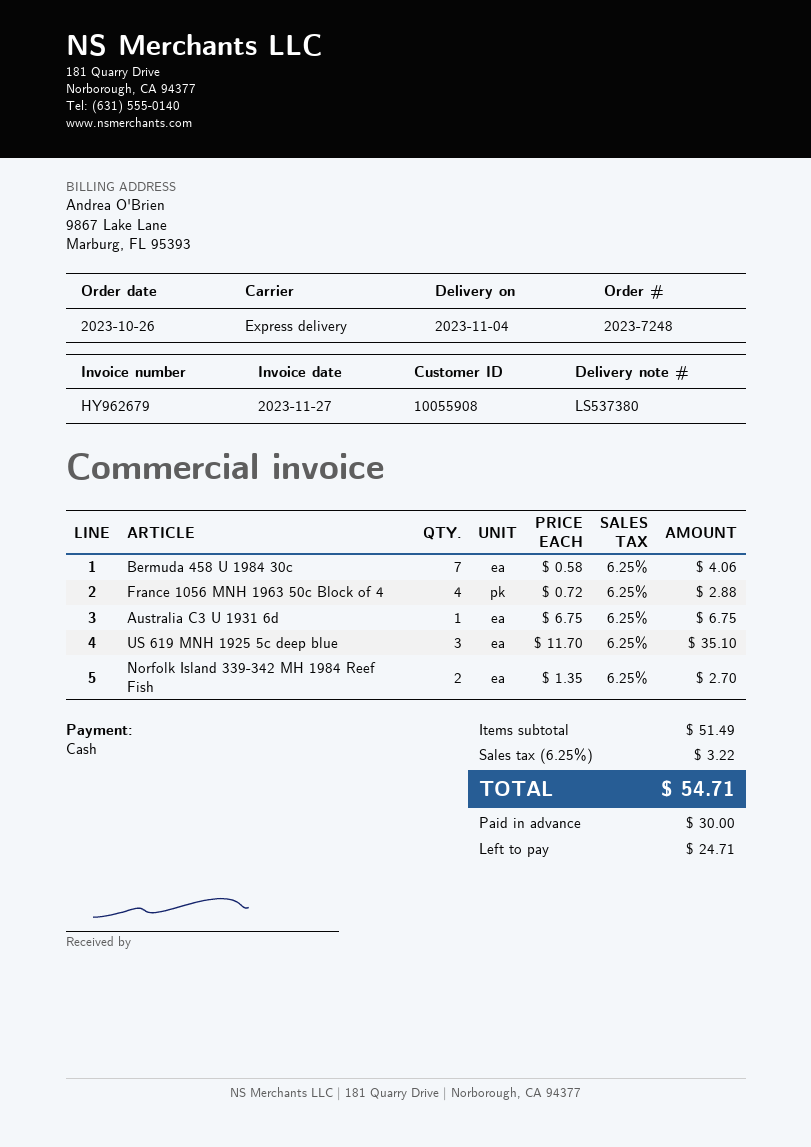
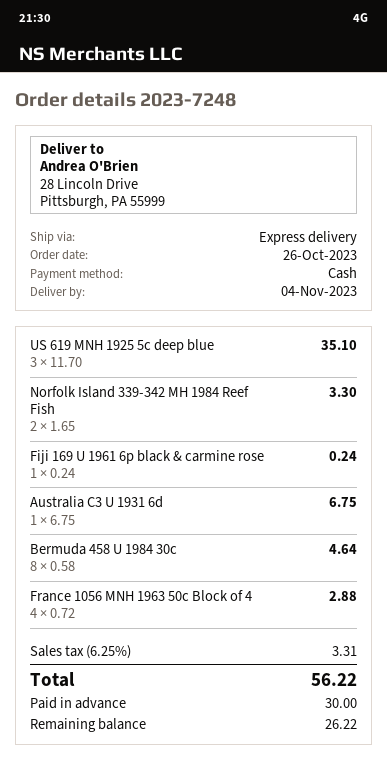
Bermuda 458 U 1984 30c: 7 x 0.58 = 4.06 -> 8 x 0.58 = 4.64
Norfolk Island 339-342 MH 1984 Reef Fish: 2 x 1.35 = 2.70 -> 2 x 1.65 = 3.30
Fiji 169 U 1961 6p black & carmine rose: none -> 1 x 0.24 = 0.24
tax: 6.25% = 3.22 -> 6.25% = 3.31
total: 54.71 -> 56.22
balance: 24.71 -> 26.22

